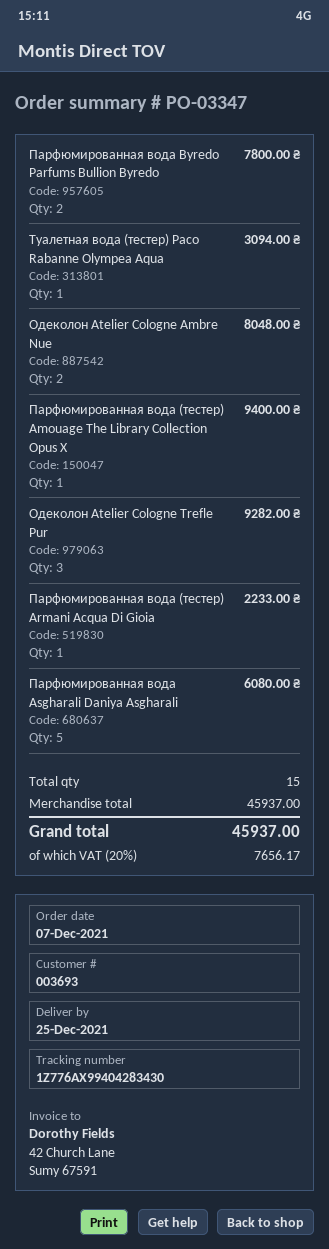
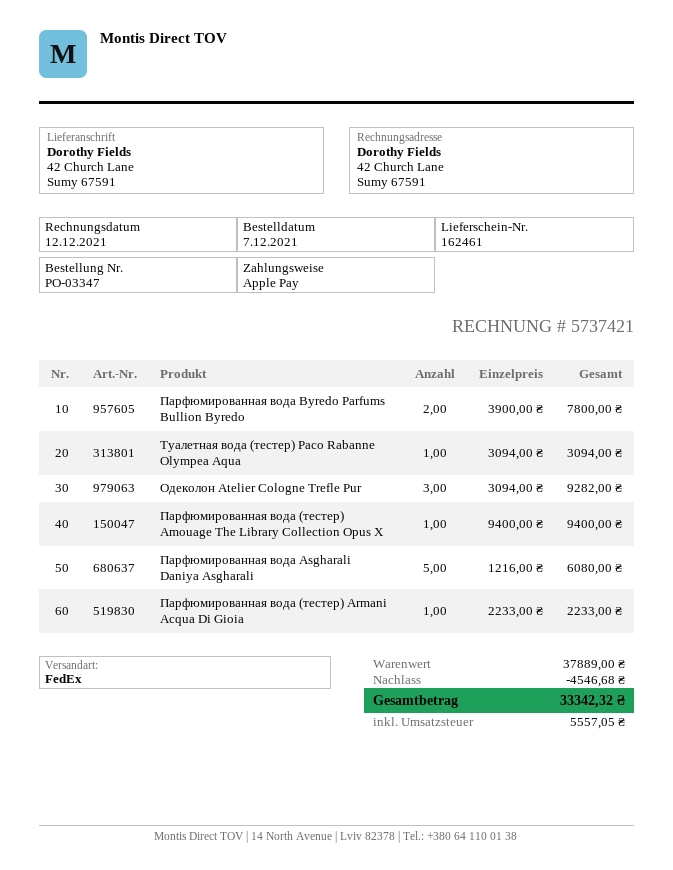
Одеколон Atelier Cologne Ambre Nue: 2 for 8048.00 -> none
subtotal: 45937.00 -> 37889.00
discount: none -> 4546.68
tax: 7656.17 -> 5557.05
total: 45937.00 -> 33342.32

